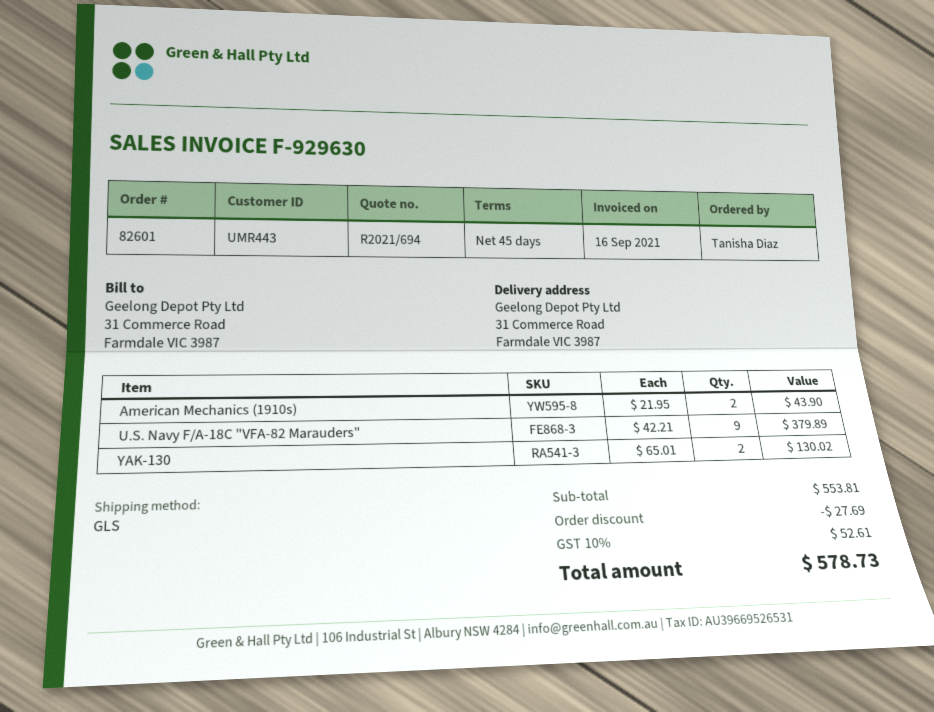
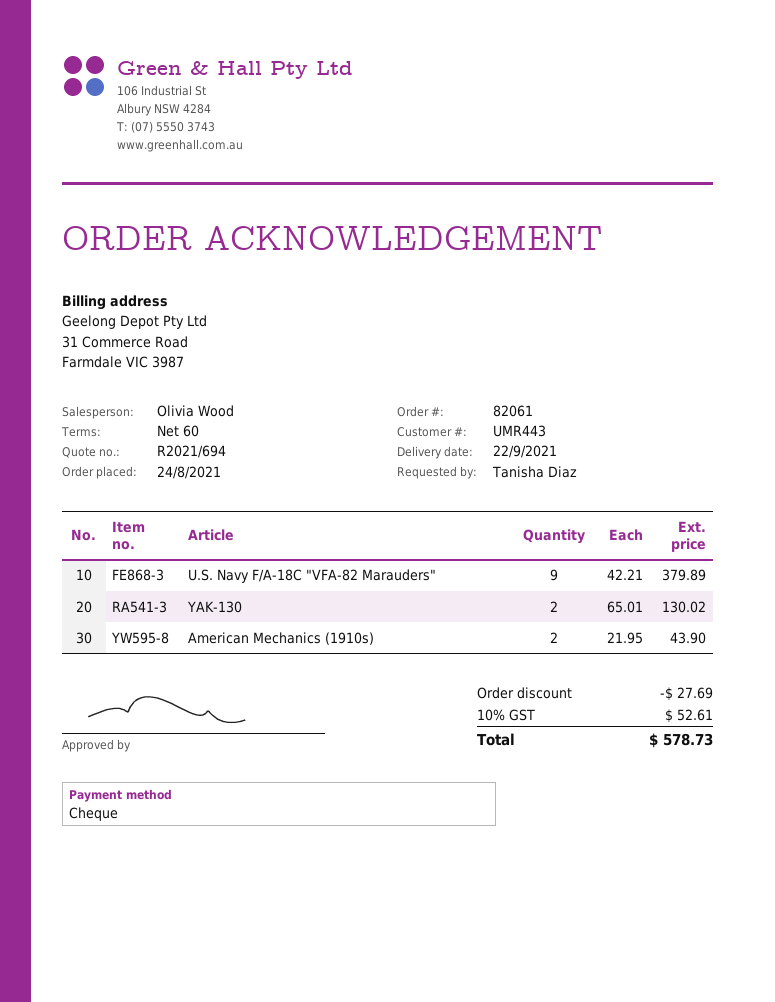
order number: 82601 -> 82061
payment terms: 45 days -> 60 days

